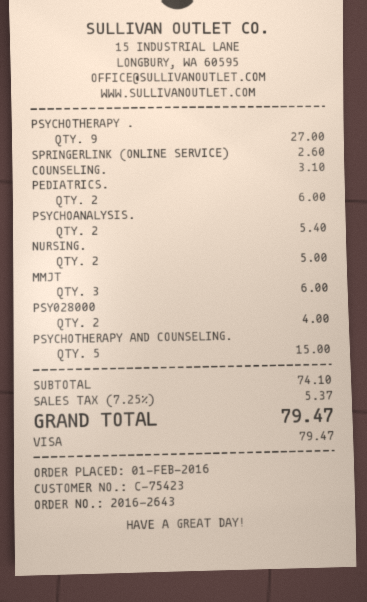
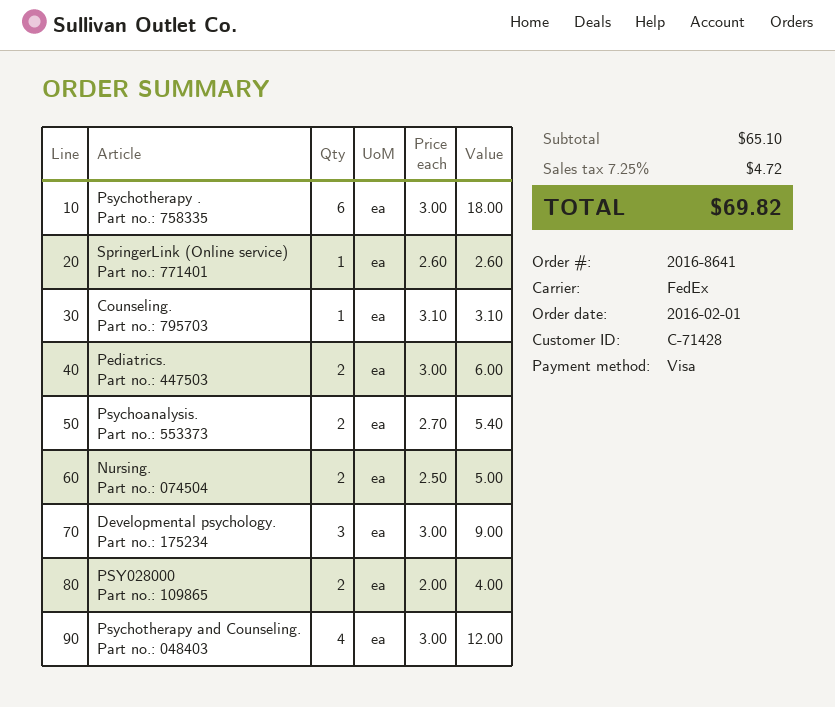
order number: 2016-2643 -> 2016-8641
customer number: C-75423 -> C-71428
PSYCHOTHERAPY .: 9 for 27.00 -> 6 for 18.00
MMJT: 3 for 6.00 -> none
PSYCHOTHERAPY AND COUNSELING.: 5 for 15.00 -> 4 for 12.00
Developmental psychology.: none -> 3 for 9.00
subtotal: 74.10 -> 65.10
tax: 7.25% = 5.37 -> 7.25% = 4.72
total: 79.47 -> 69.82

